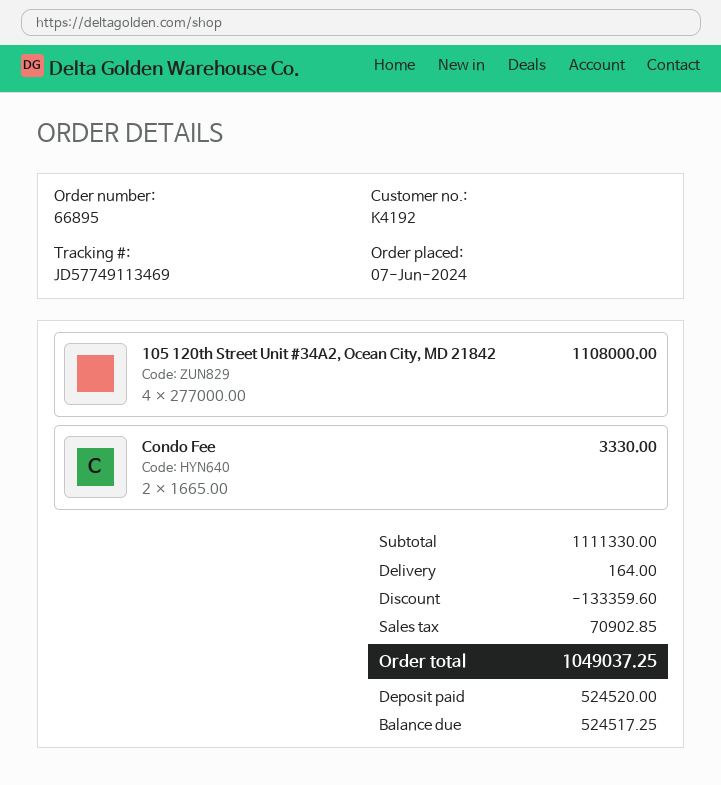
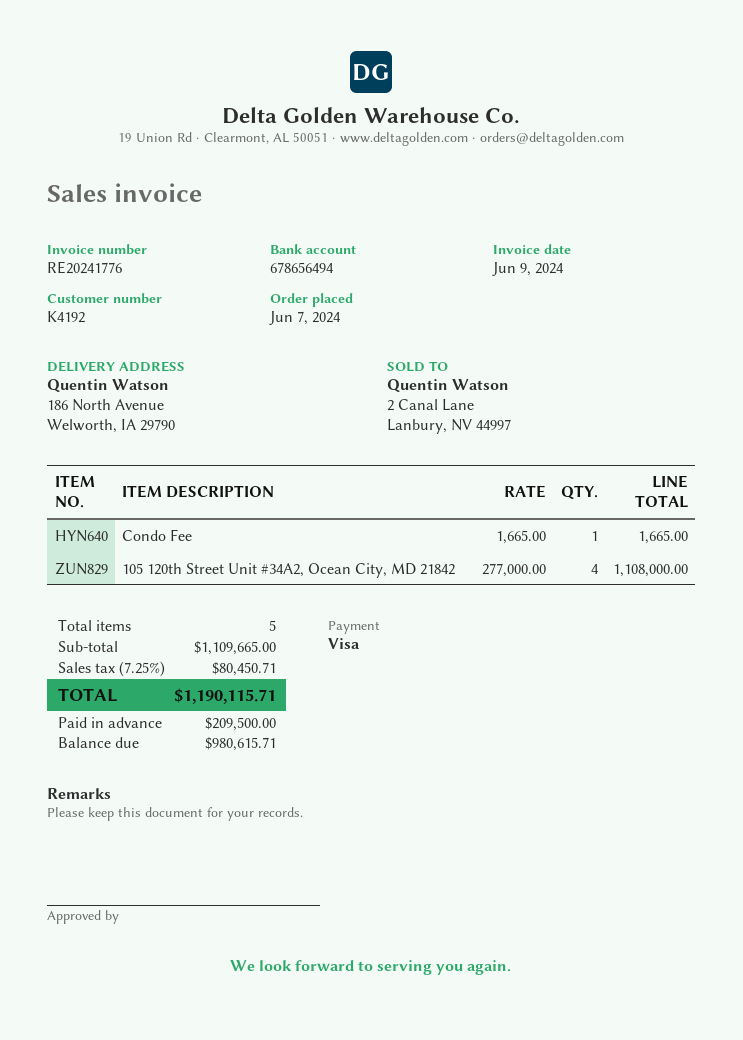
Condo Fee: 2 x 1665.00 = 3330.00 -> 1 x 1665.00 = 1665.00
subtotal: 1111330.00 -> 1109665.00
discount: 133359.60 -> none
shipping: 164.00 -> none
tax: 70902.85 -> 80450.71
total: 1049037.25 -> 1190115.71
deposit: 524520.00 -> 209500.00
balance: 524517.25 -> 980615.71

